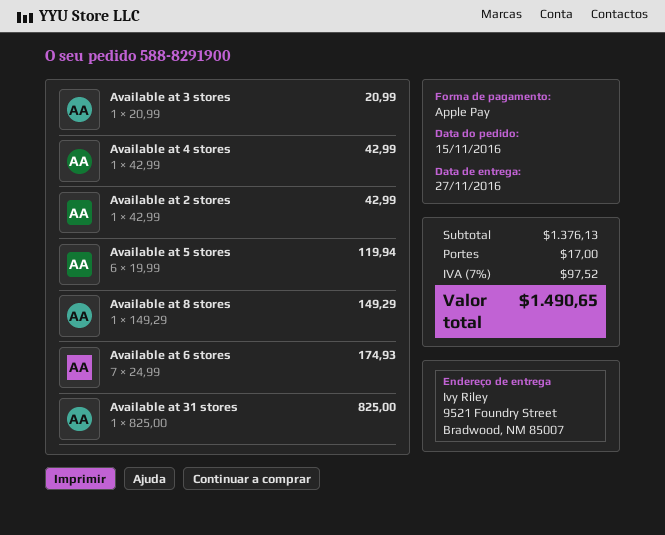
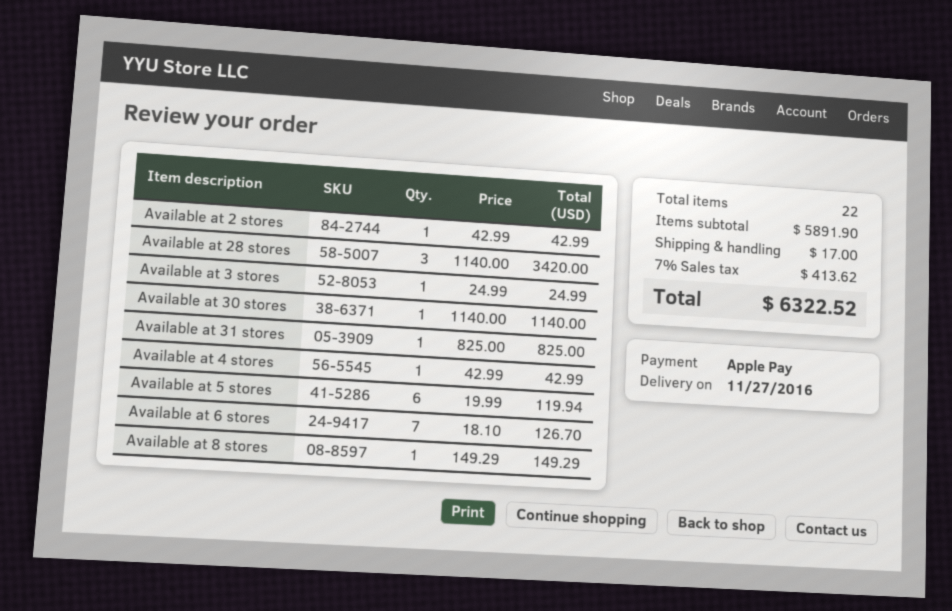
Available at 3 stores: 1 x 20.99 = 20.99 -> 1 x 24.99 = 24.99
Available at 6 stores: 7 x 24.99 = 174.93 -> 7 x 18.10 = 126.70
Available at 28 stores: none -> 3 x 1140.00 = 3420.00
Available at 30 stores: none -> 1 x 1140.00 = 1140.00
subtotal: 1376.13 -> 5891.90
tax: 7% = 97.52 -> 7% = 413.62
total: 1490.65 -> 6322.52

